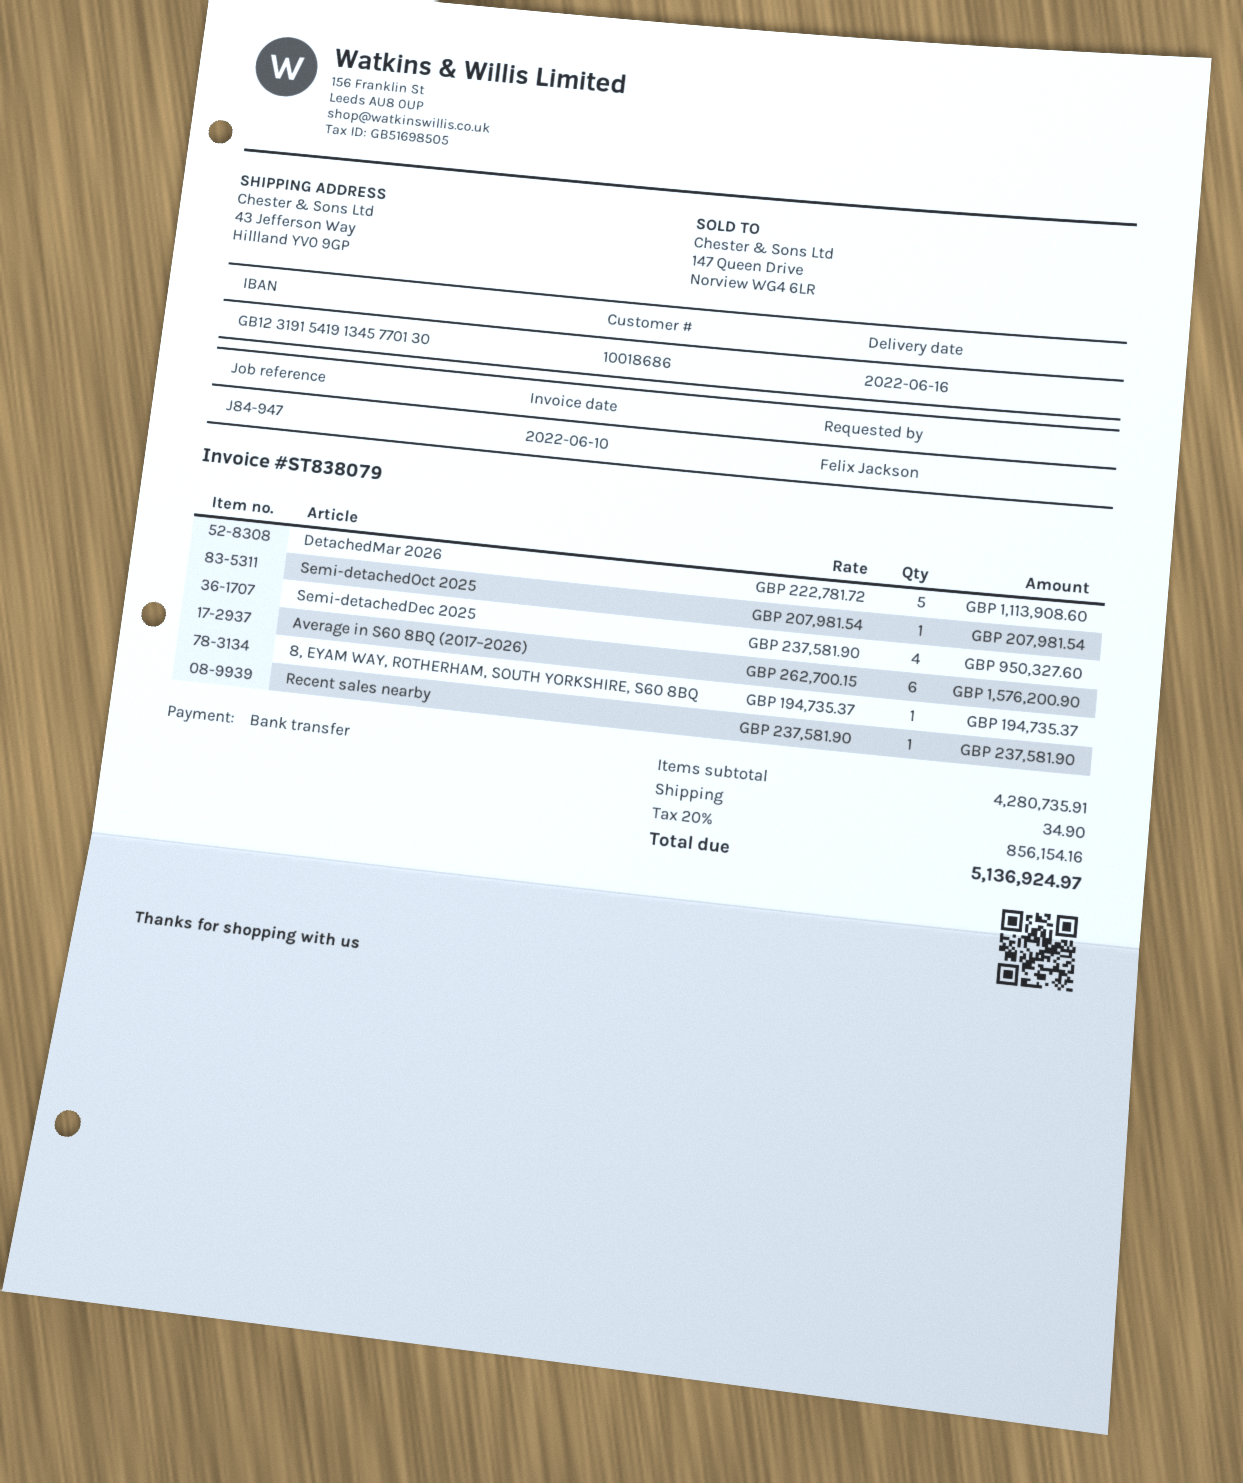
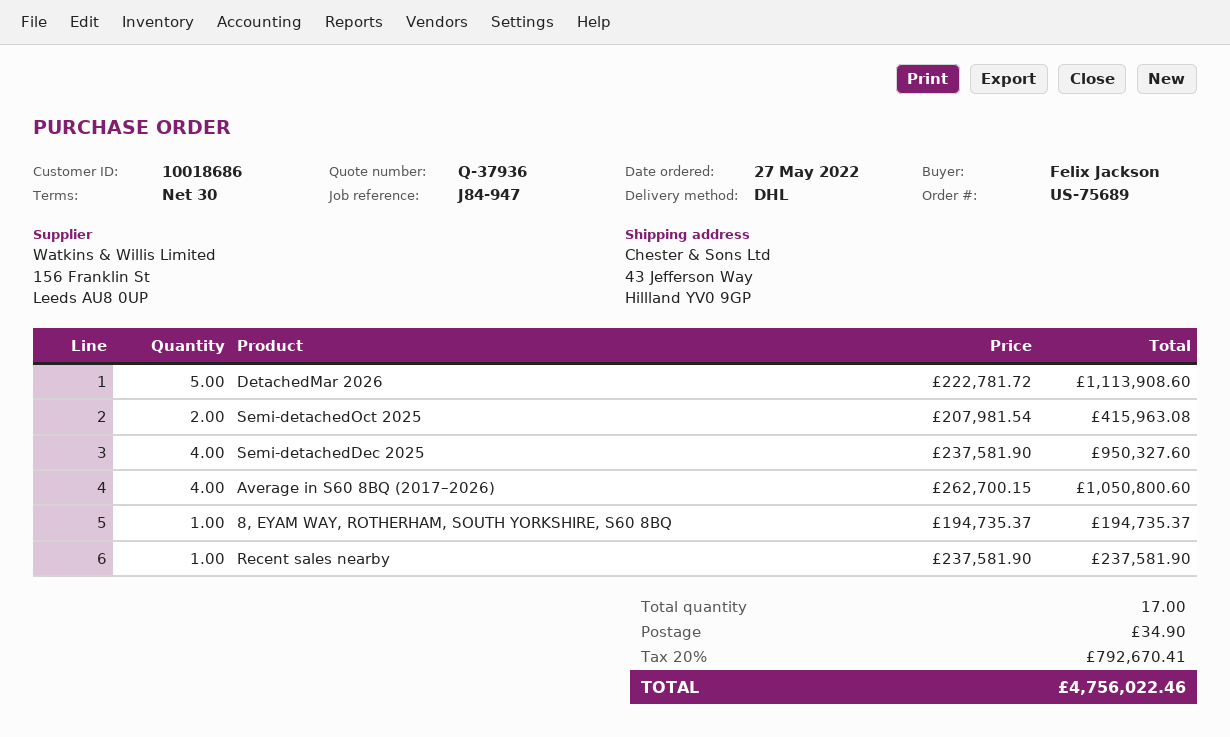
Semi-detachedOct 2025: 1 x 207981.54 = 207981.54 -> 2 x 207981.54 = 415963.08
Average in S60 8BQ (2017–2026): 6 x 262700.15 = 1576200.90 -> 4 x 262700.15 = 1050800.60
tax: 20% = 856154.16 -> 20% = 792670.41
total: 5136924.97 -> 4756022.46

